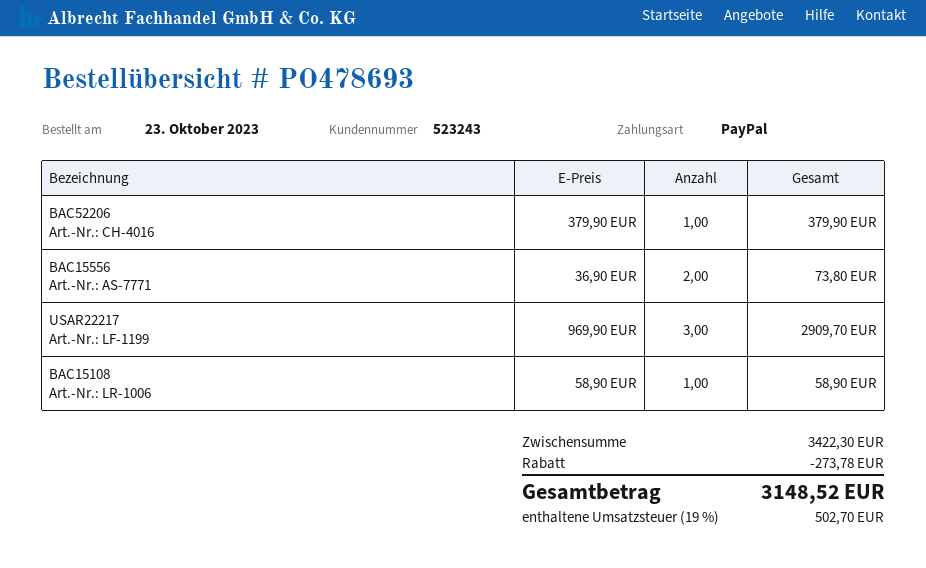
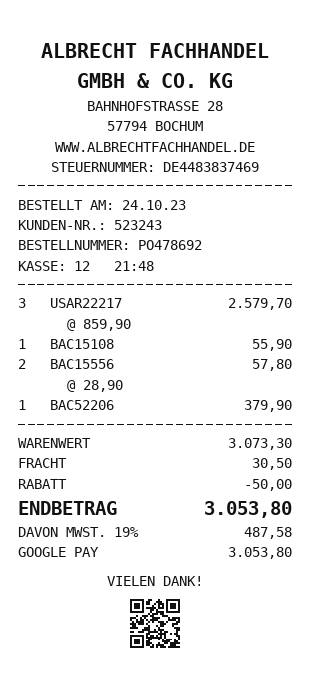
order number: PO478693 -> PO478692
order date: 2023-10-23 -> 2023-10-24
payment method: PayPal -> Google Pay
BAC15556: 2 x 36.90 = 73.80 -> 2 x 28.90 = 57.80
USAR22217: 3 x 969.90 = 2909.70 -> 3 x 859.90 = 2579.70
BAC15108: 1 x 58.90 = 58.90 -> 1 x 55.90 = 55.90
subtotal: 3422.30 -> 3073.30
discount: 273.78 -> 50.00
shipping: none -> 30.50
tax: 19% = 502.70 -> 19% = 487.58
total: 3148.52 -> 3053.80

